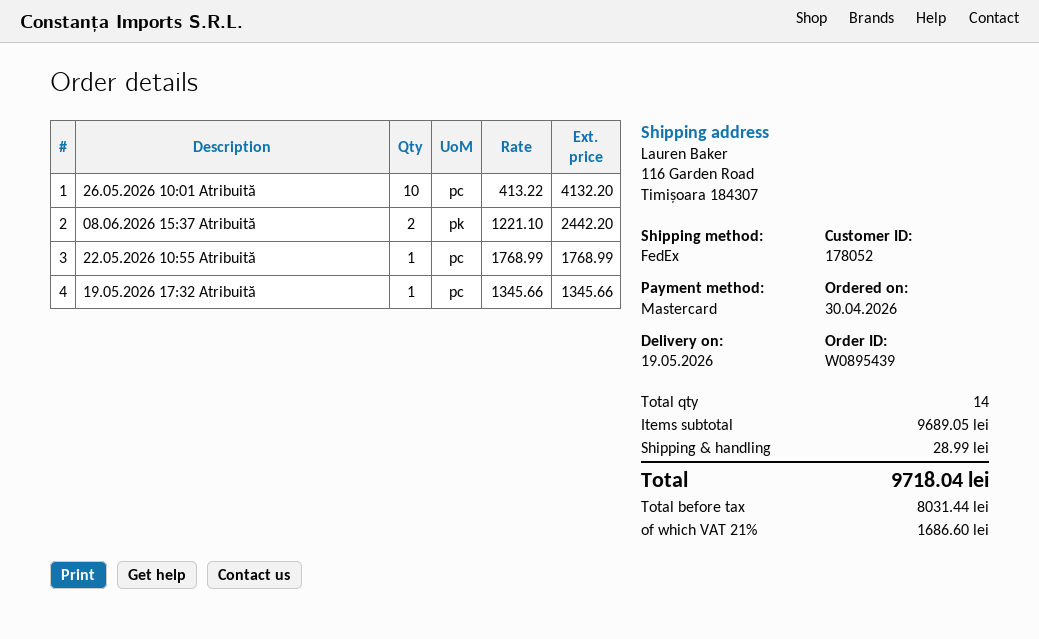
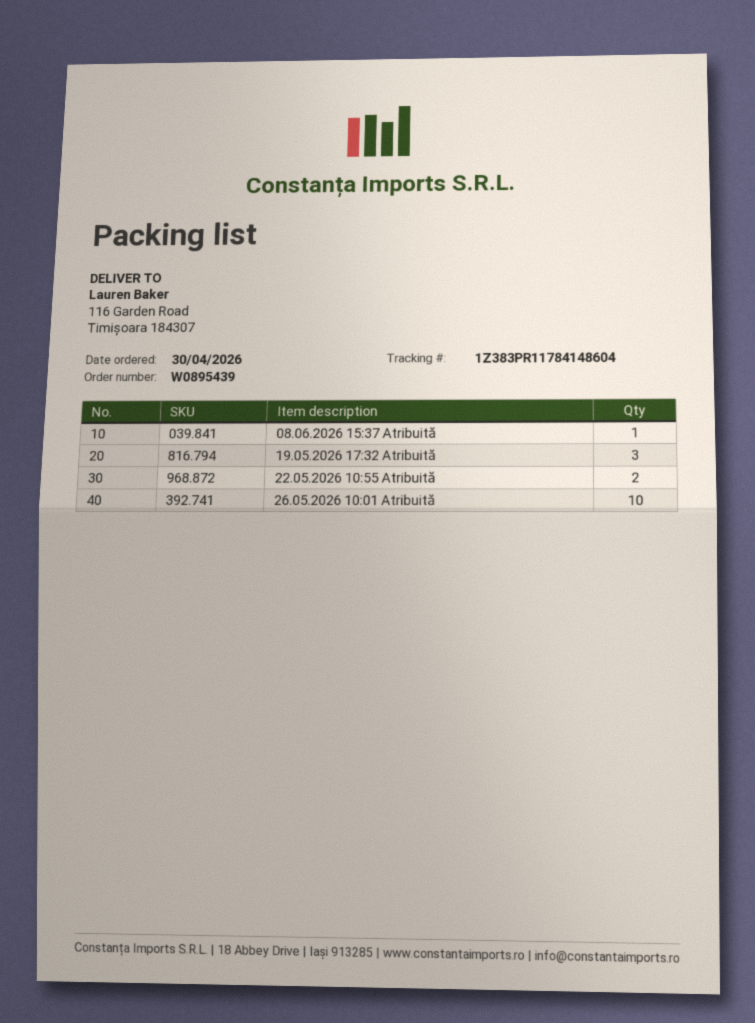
08.06.2026 15:37 Atribuită: 2 -> 1
22.05.2026 10:55 Atribuită: 1 -> 2
19.05.2026 17:32 Atribuită: 1 -> 3

